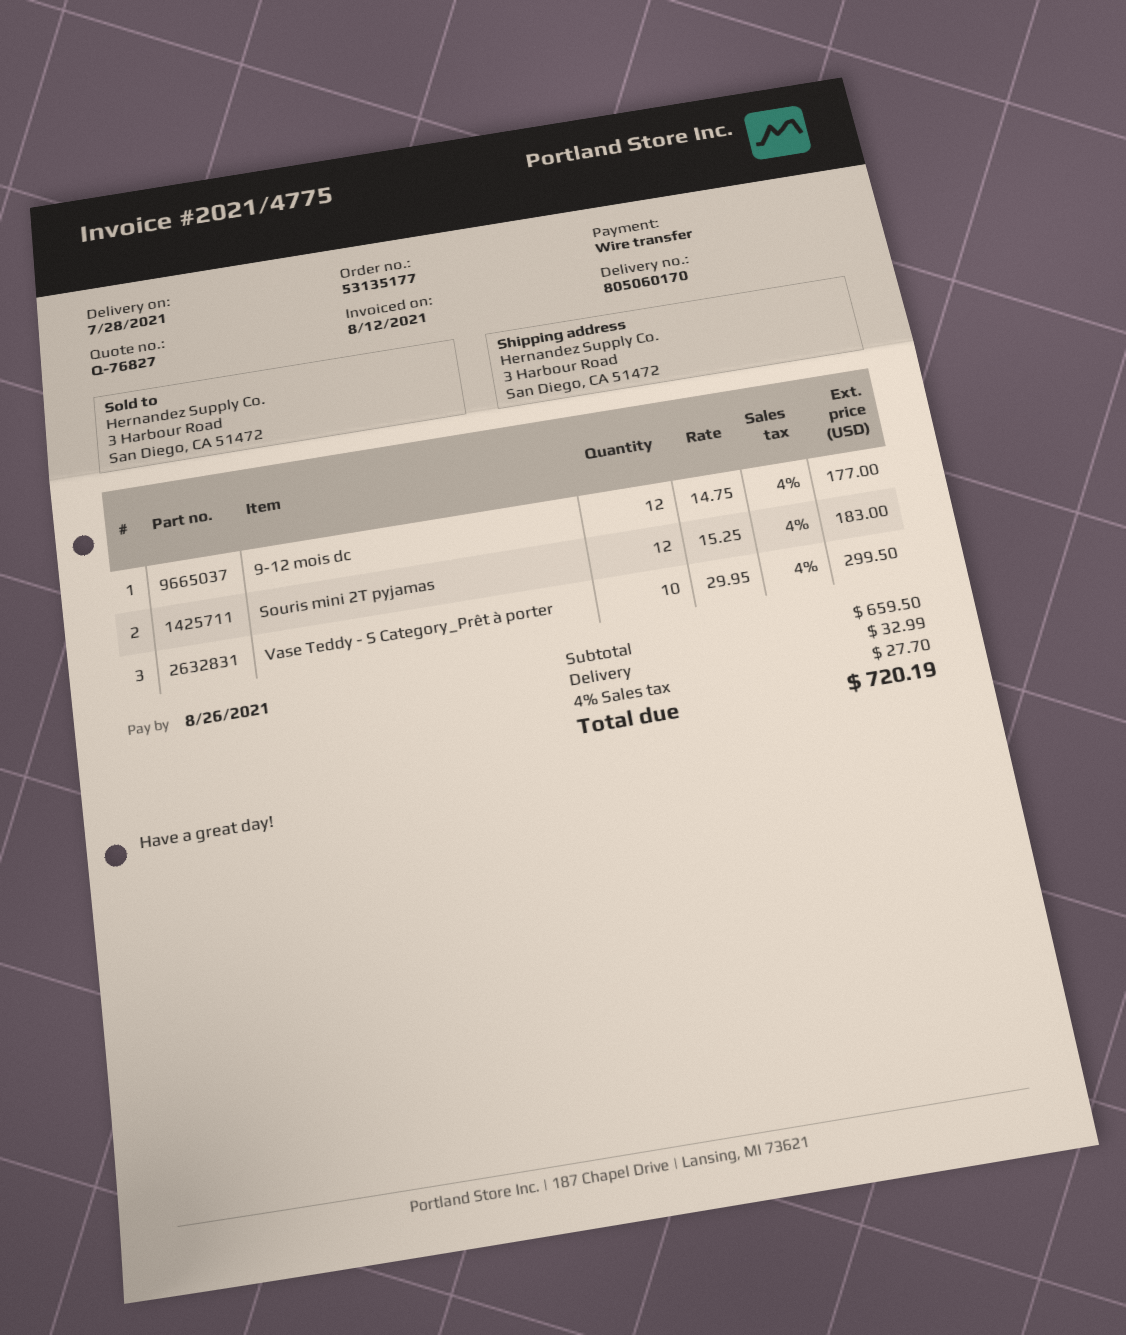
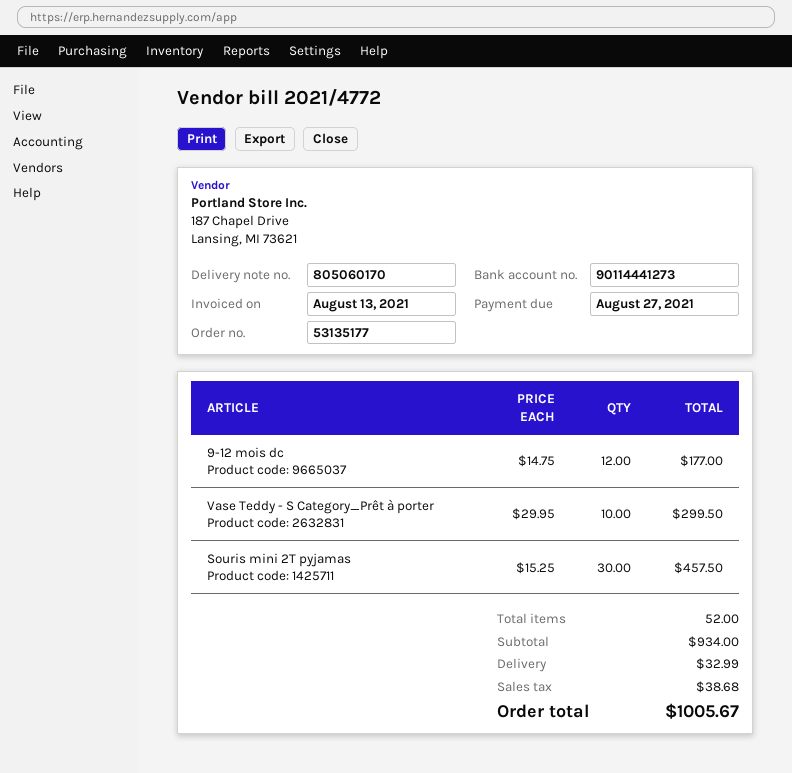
invoice number: 2021/4775 -> 2021/4772
invoice date: 2021-08-12 -> 2021-08-13
due date: 2021-08-26 -> 2021-08-27
Souris mini 2T pyjamas: 12 x 15.25 = 183.00 -> 30 x 15.25 = 457.50
subtotal: 659.50 -> 934.00
tax: 27.70 -> 38.68
total: 720.19 -> 1005.67

